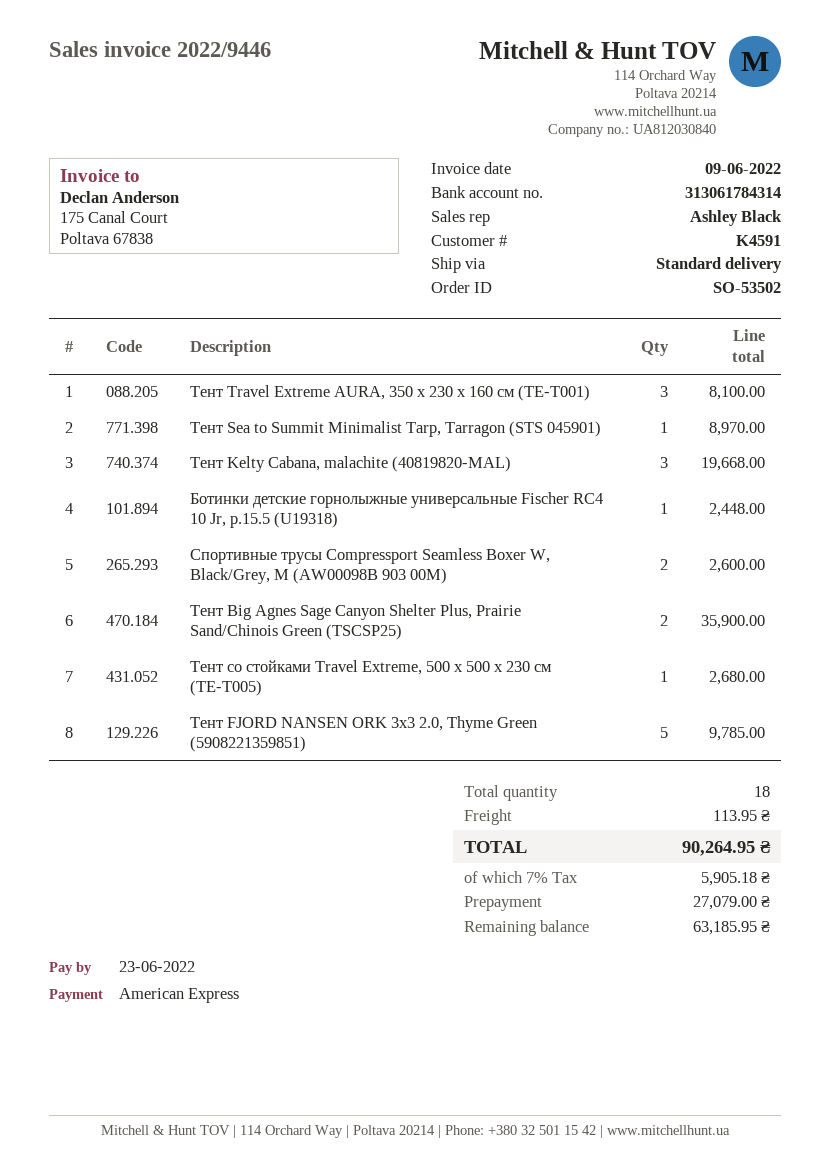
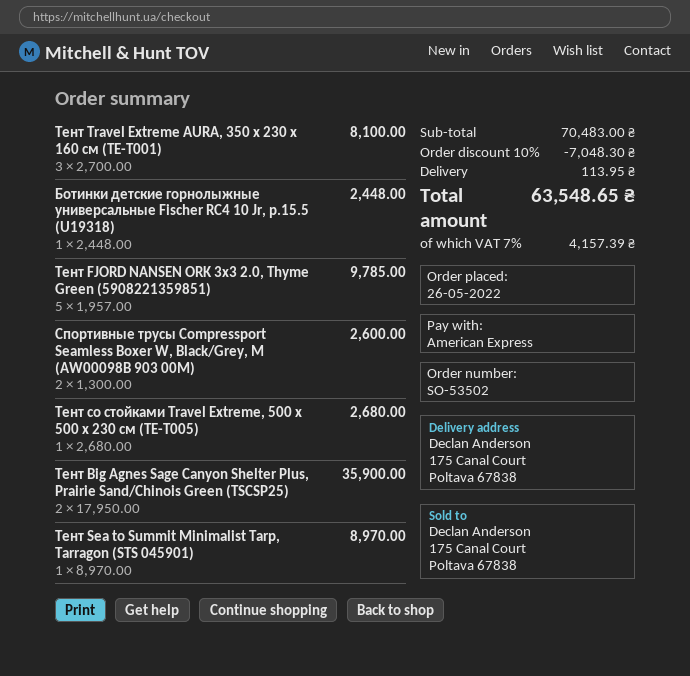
Тент Kelty Cabana, malachite (40819820-MAL): 3 for 19668.00 -> none
discount: none -> 10% = 7048.30
tax: 7% = 5905.18 -> 7% = 4157.39
total: 90264.95 -> 63548.65

